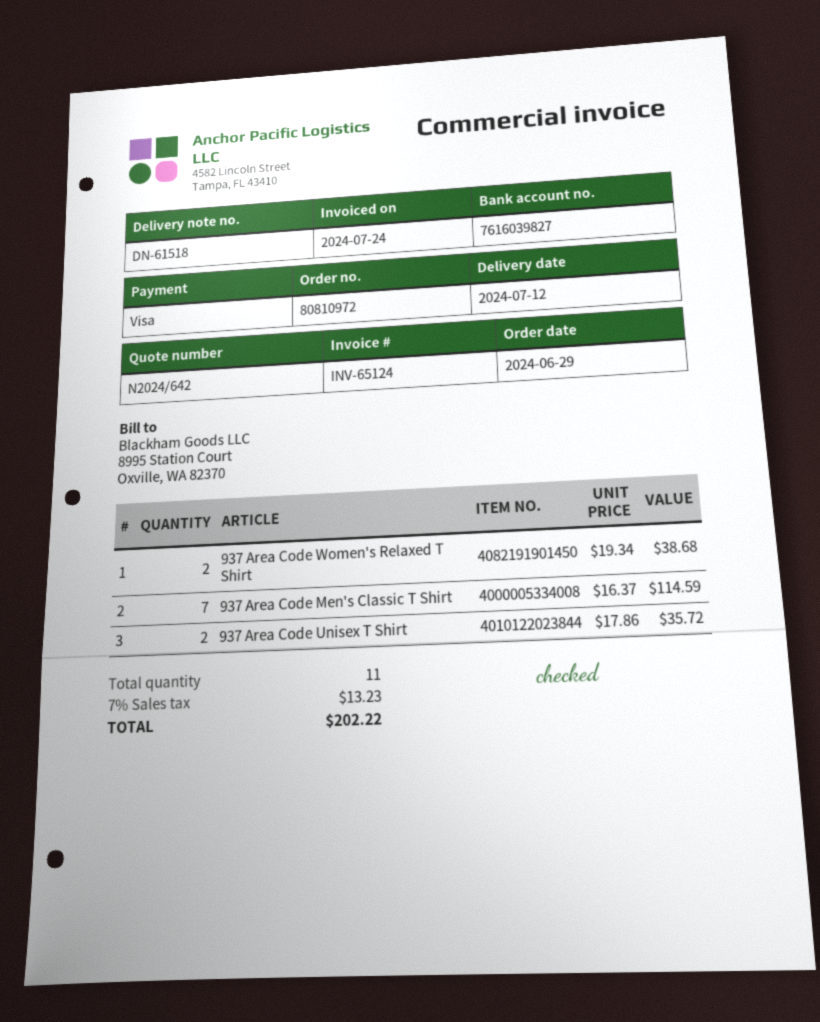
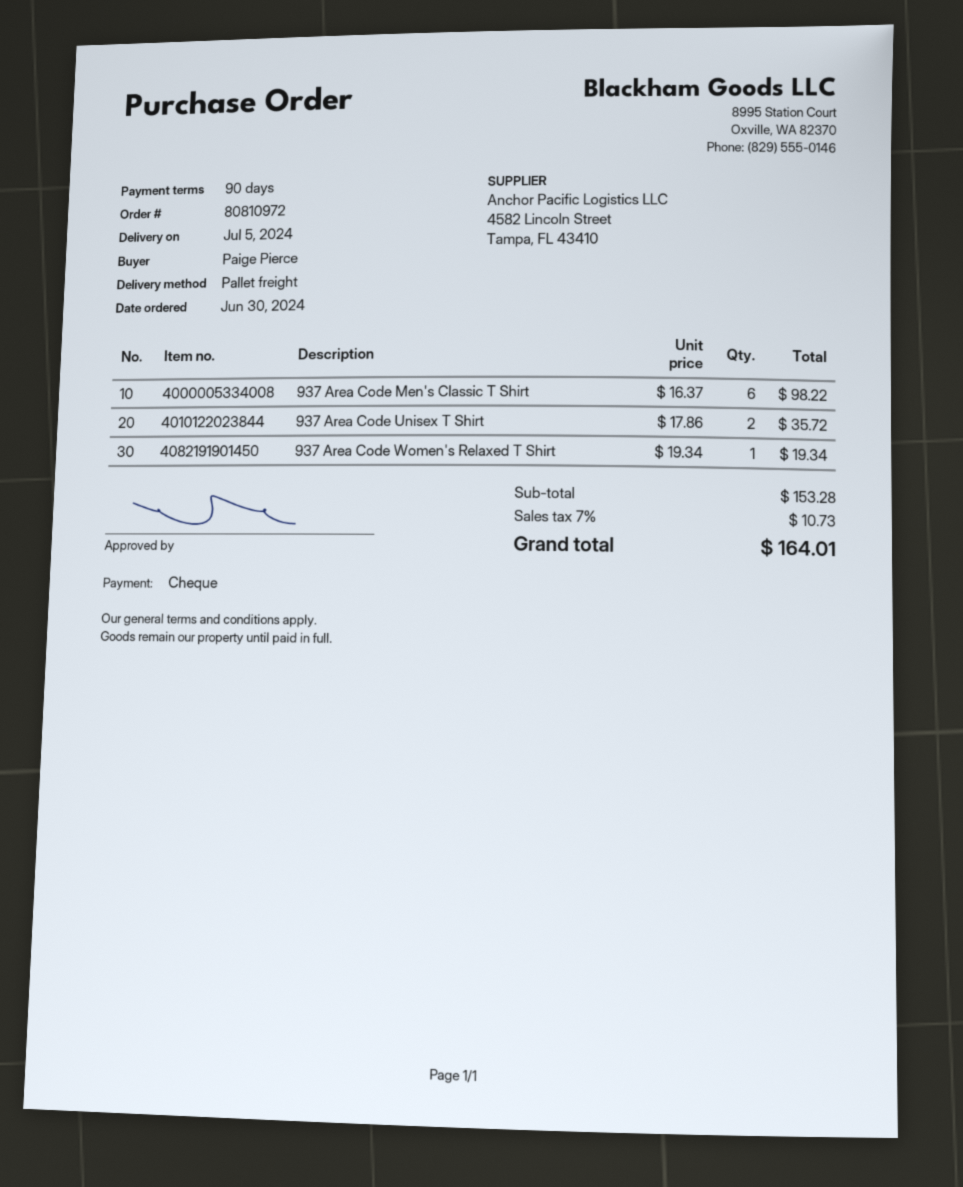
order date: 2024-06-29 -> 2024-06-30
delivery date: 2024-07-12 -> 2024-07-05
payment method: Visa -> cheque
937 Area Code Women's Relaxed T Shirt: 2 x 19.34 = 38.68 -> 1 x 19.34 = 19.34
937 Area Code Men's Classic T Shirt: 7 x 16.37 = 114.59 -> 6 x 16.37 = 98.22
tax: 7% = 13.23 -> 7% = 10.73
total: 202.22 -> 164.01

